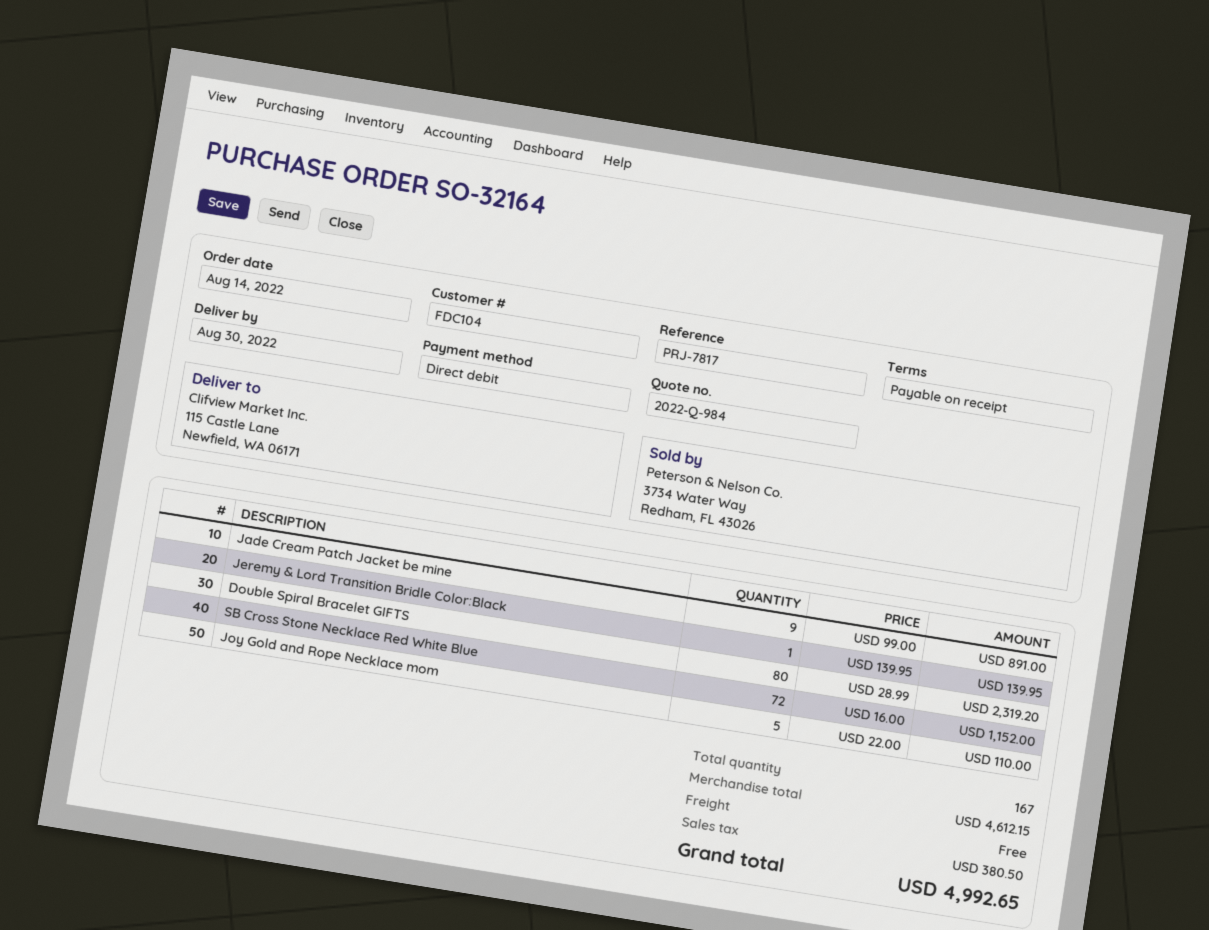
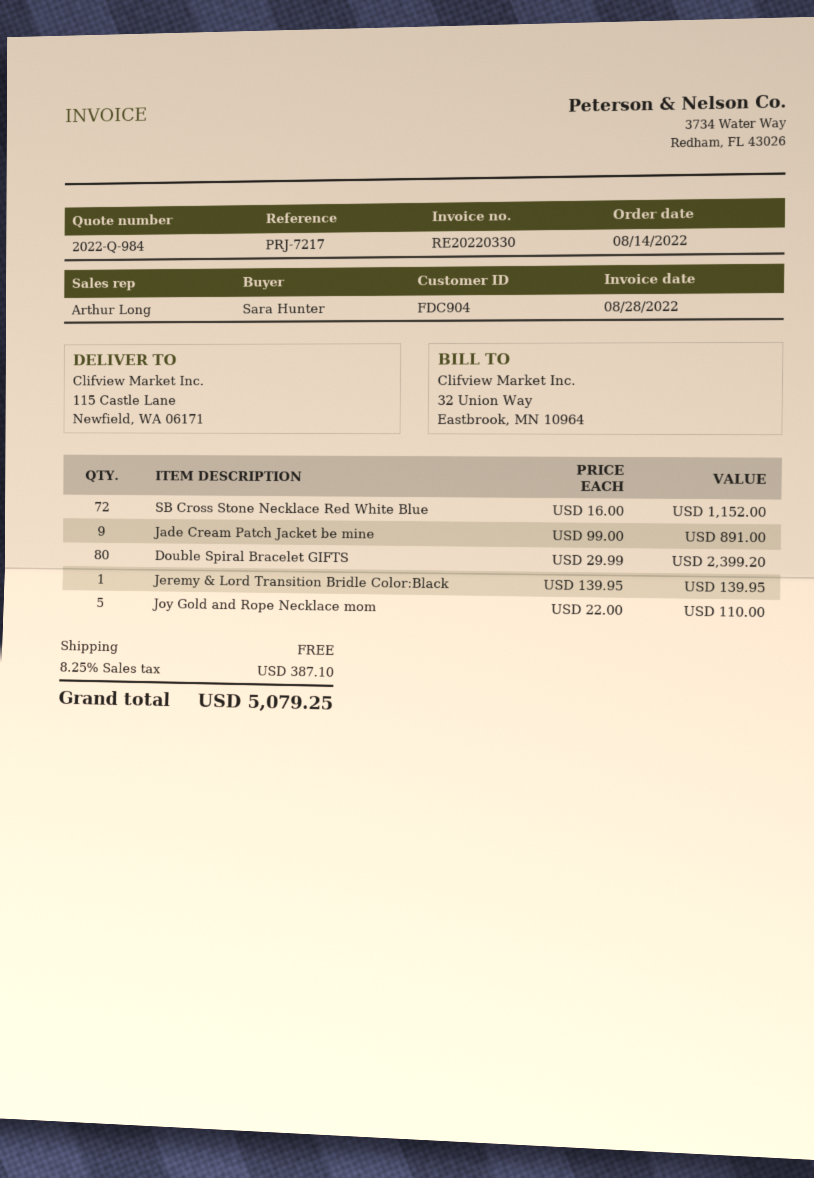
customer number: FDC104 -> FDC904
reference: PRJ-7817 -> PRJ-7217
Double Spiral Bracelet GIFTS: 80 x 28.99 = 2319.20 -> 80 x 29.99 = 2399.20
tax: 380.50 -> 387.10
total: 4992.65 -> 5079.25

